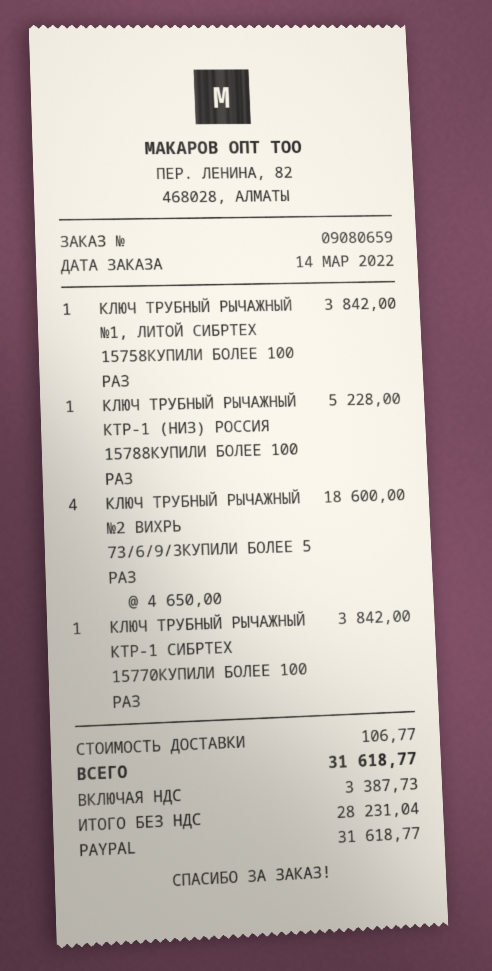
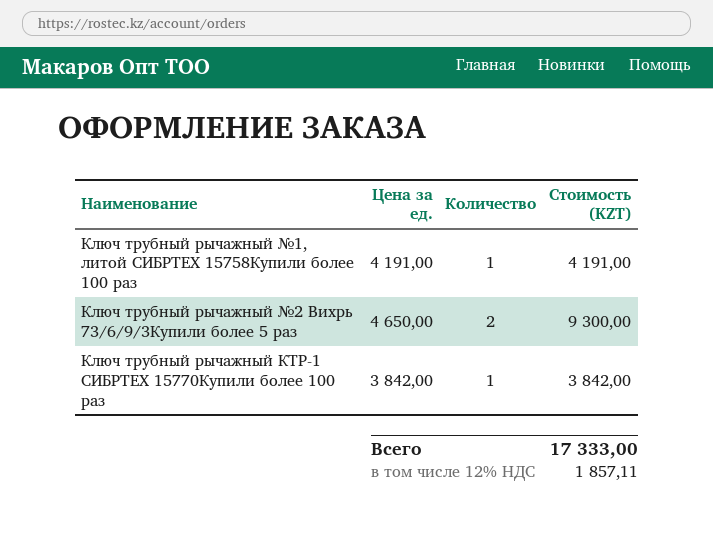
КЛЮЧ ТРУБНЫЙ РЫЧАЖНЫЙ №1, ЛИТОЙ СИБРТЕХ 15758КУПИЛИ БОЛЕЕ 100 РАЗ: 1 x 3842.00 = 3842.00 -> 1 x 4191.00 = 4191.00
КЛЮЧ ТРУБНЫЙ РЫЧАЖНЫЙ КТР-1 (НИЗ) РОССИЯ 15788КУПИЛИ БОЛЕЕ 100 РАЗ: 1 x 5228.00 = 5228.00 -> none
КЛЮЧ ТРУБНЫЙ РЫЧАЖНЫЙ №2 ВИХРЬ 73/6/9/3КУПИЛИ БОЛЕЕ 5 РАЗ: 4 x 4650.00 = 18600.00 -> 2 x 4650.00 = 9300.00
shipping: 106.77 -> none
tax: 3387.73 -> 1857.11
total: 31618.77 -> 17333.00

